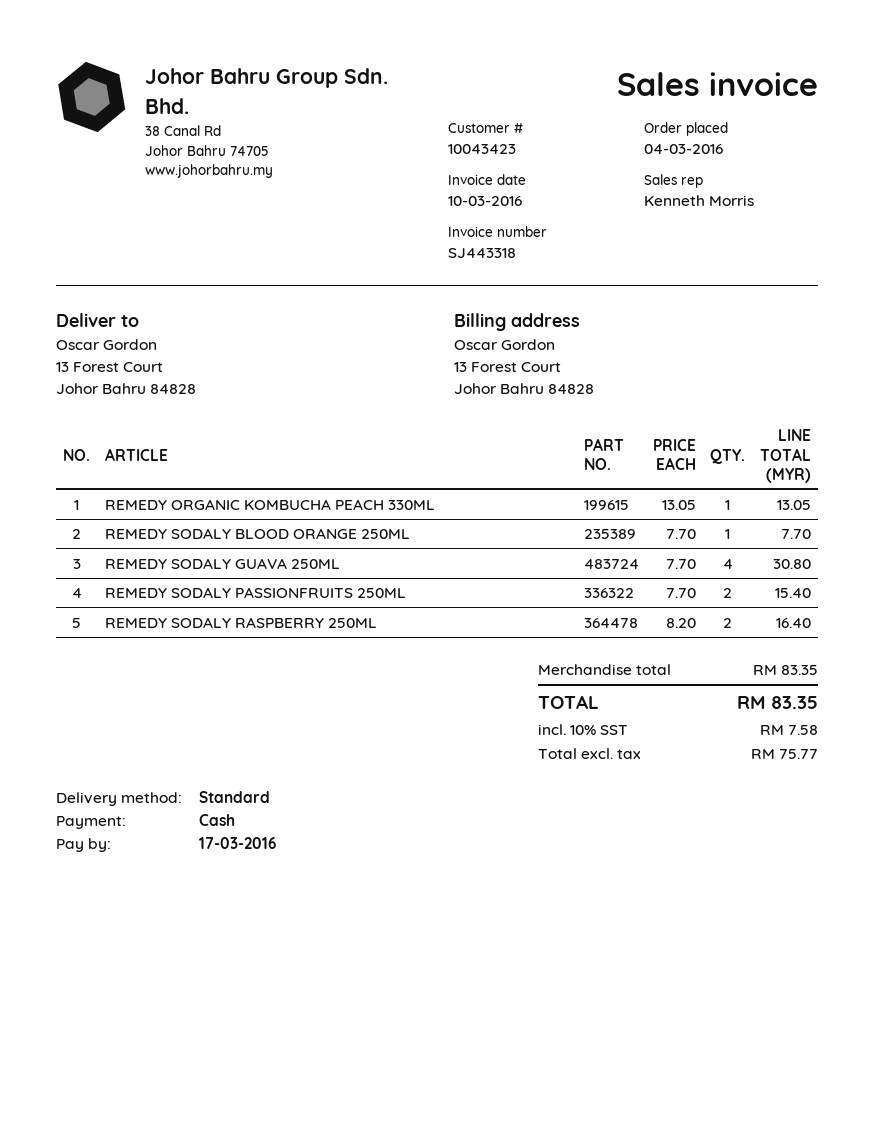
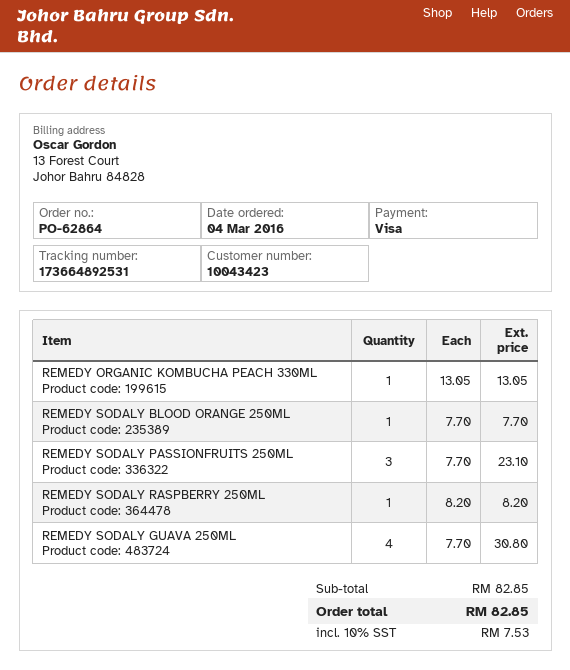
payment method: cash -> Visa
REMEDY SODALY PASSIONFRUITS 250ML: 2 x 7.70 = 15.40 -> 3 x 7.70 = 23.10
REMEDY SODALY RASPBERRY 250ML: 2 x 8.20 = 16.40 -> 1 x 8.20 = 8.20
subtotal: 83.35 -> 82.85
tax: 10% = 7.58 -> 10% = 7.53
total: 83.35 -> 82.85

